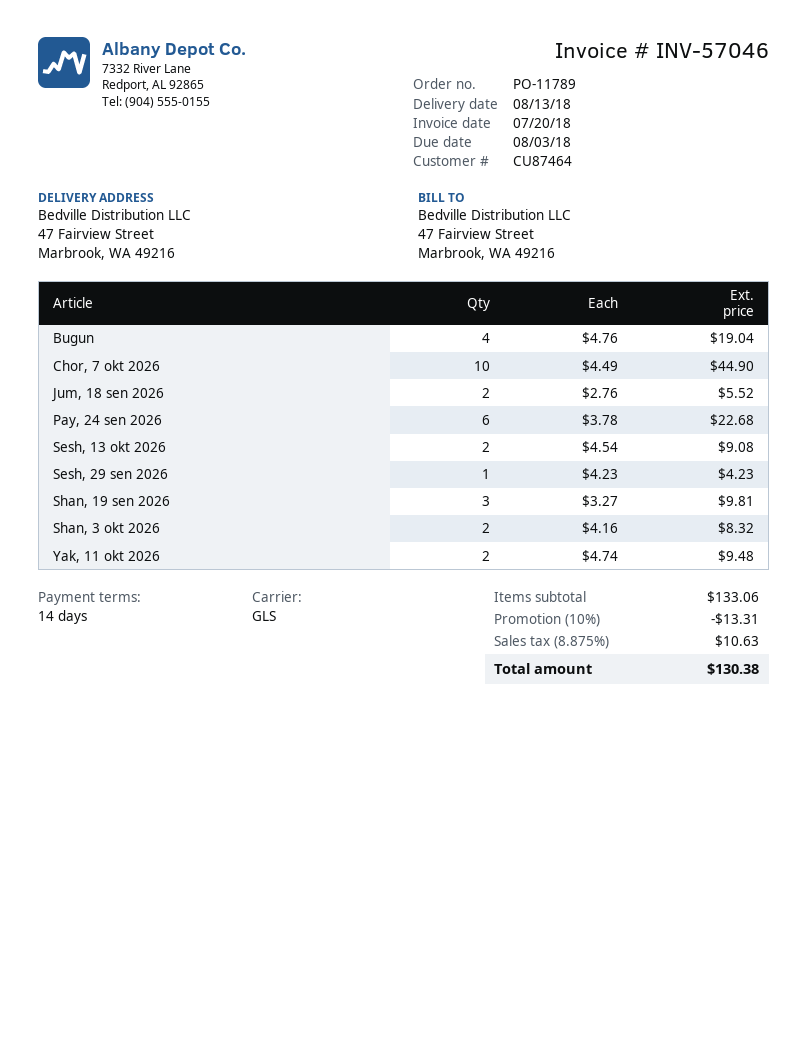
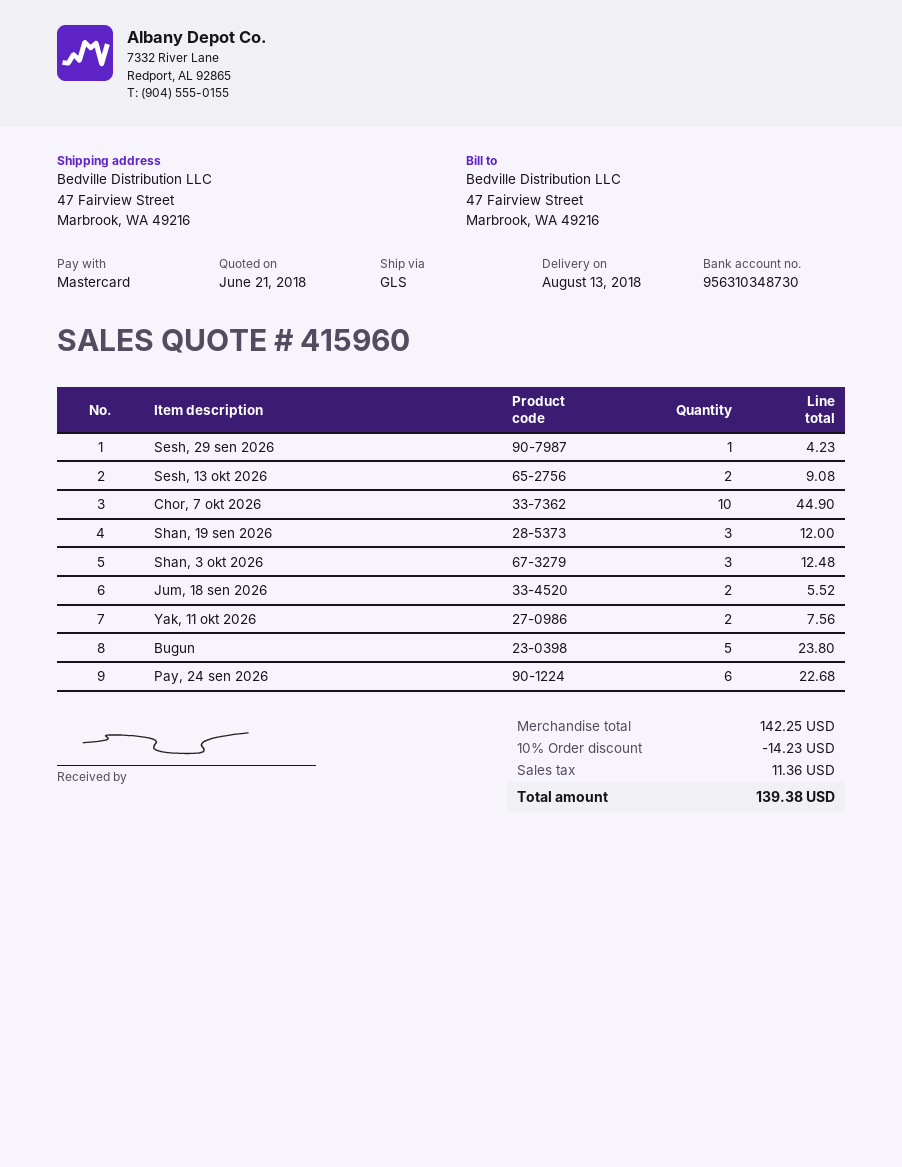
Bugun: 4 for 19.04 -> 5 for 23.80
Shan, 19 sen 2026: 3 for 9.81 -> 3 for 12.00
Shan, 3 okt 2026: 2 for 8.32 -> 3 for 12.48
Yak, 11 okt 2026: 2 for 9.48 -> 2 for 7.56
subtotal: 133.06 -> 142.25
discount: 10% = 13.31 -> 10% = 14.23
tax: 10.63 -> 11.36
total: 130.38 -> 139.38

